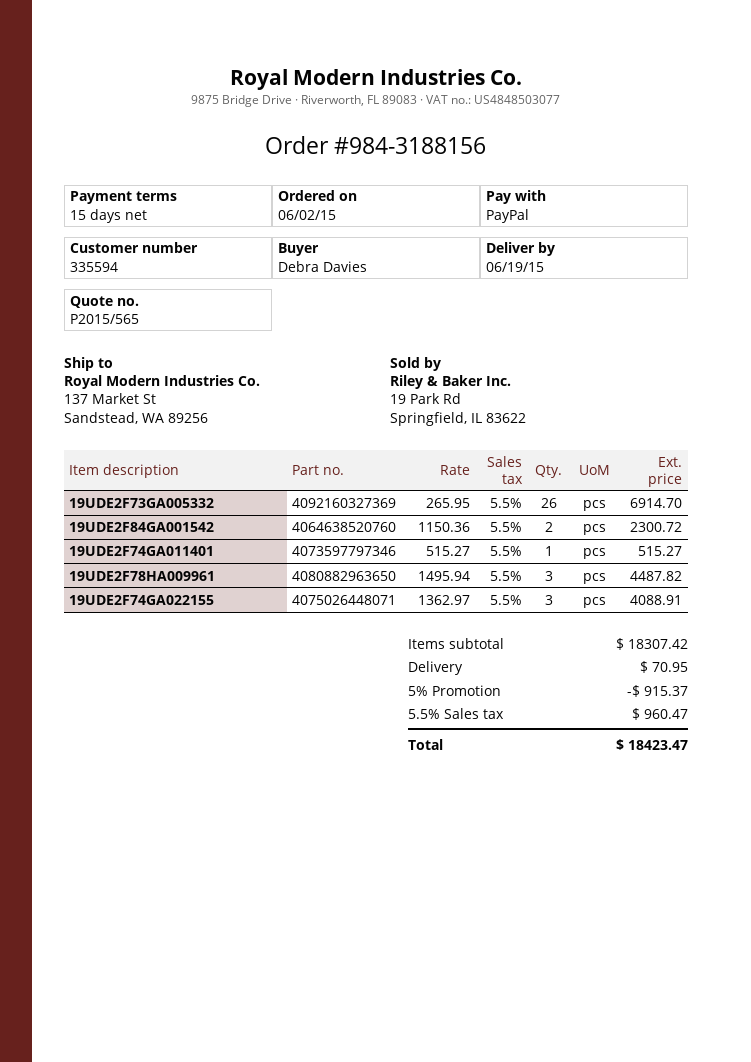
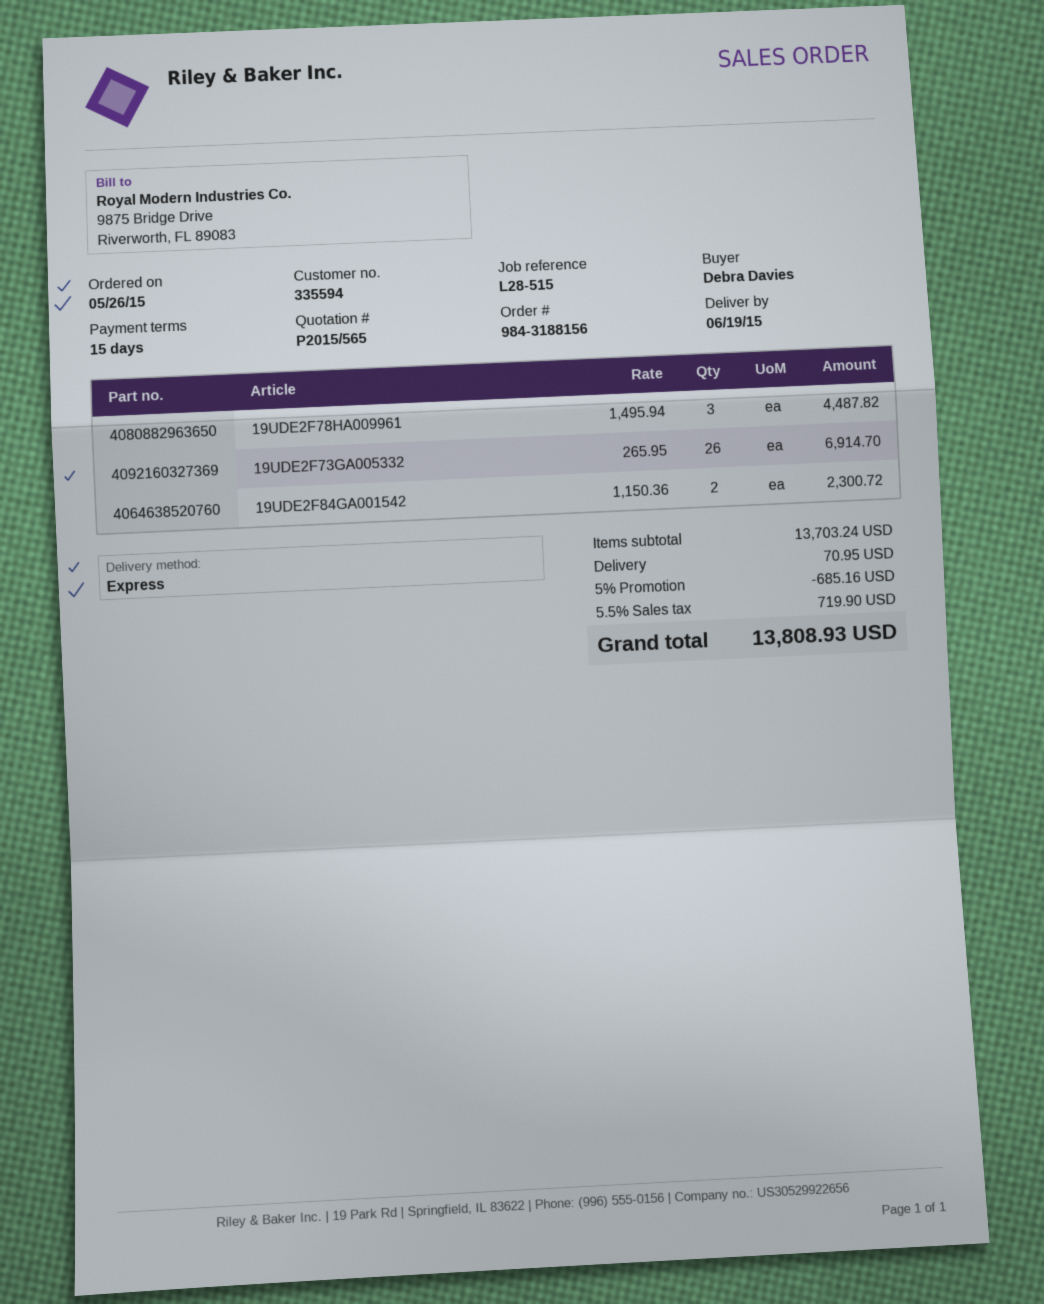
order date: 2015-06-02 -> 2015-05-26
19UDE2F74GA011401: 1 x 515.27 = 515.27 -> none
19UDE2F74GA022155: 3 x 1362.97 = 4088.91 -> none
subtotal: 18307.42 -> 13703.24
discount: 5% = 915.37 -> 5% = 685.16
tax: 5.5% = 960.47 -> 5.5% = 719.90
total: 18423.47 -> 13808.93

